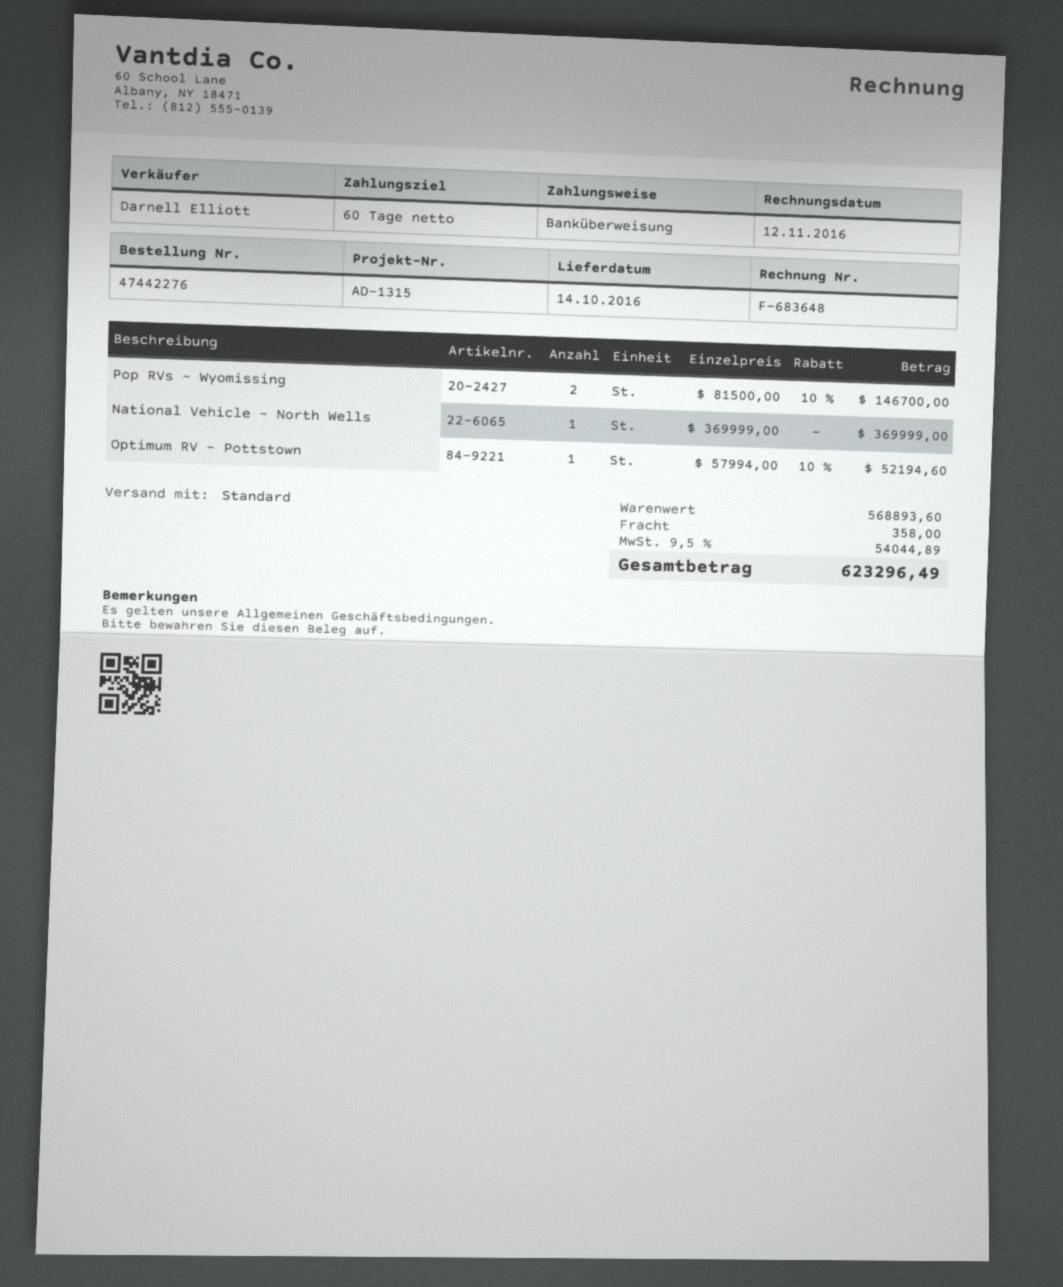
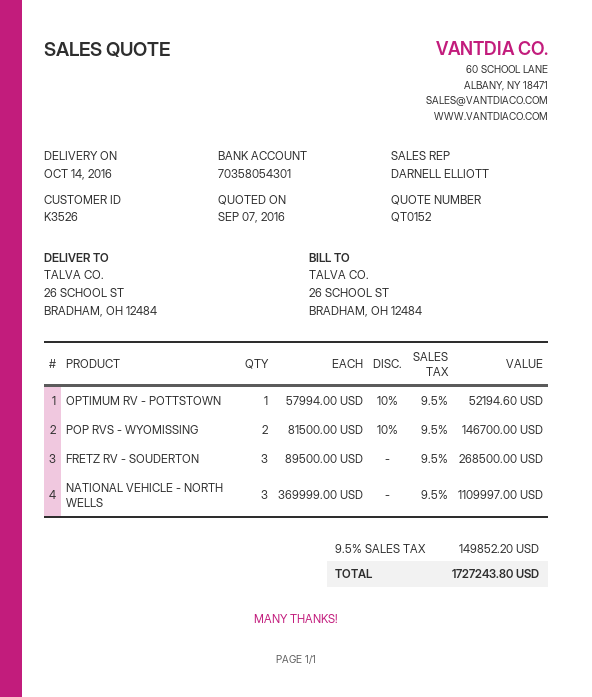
National Vehicle - North Wells: 1 x 369999.00 = 369999.00 -> 3 x 369999.00 = 1109997.00
FRETZ RV - SOUDERTON: none -> 3 x 89500.00 = 268500.00
shipping: 358.00 -> none
tax: 9.5% = 54044.89 -> 9.5% = 149852.20
total: 623296.49 -> 1727243.80

